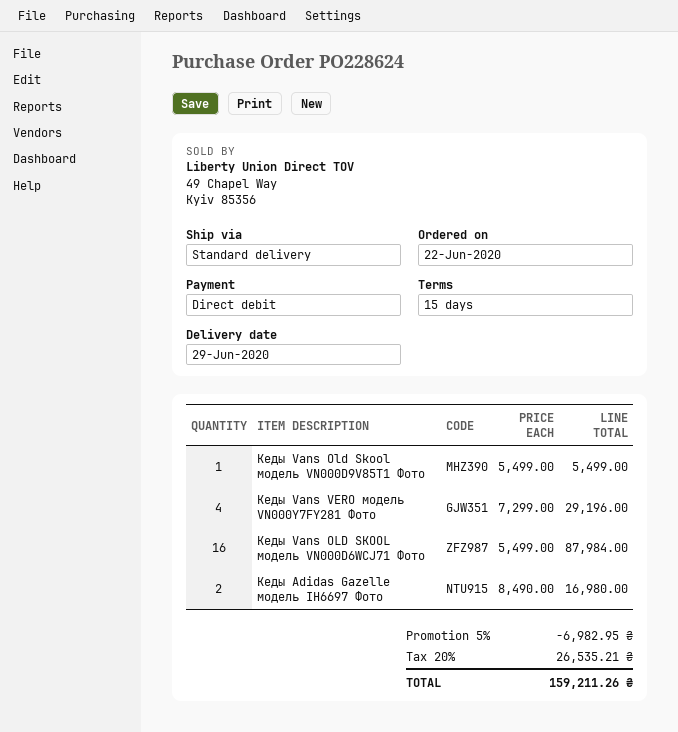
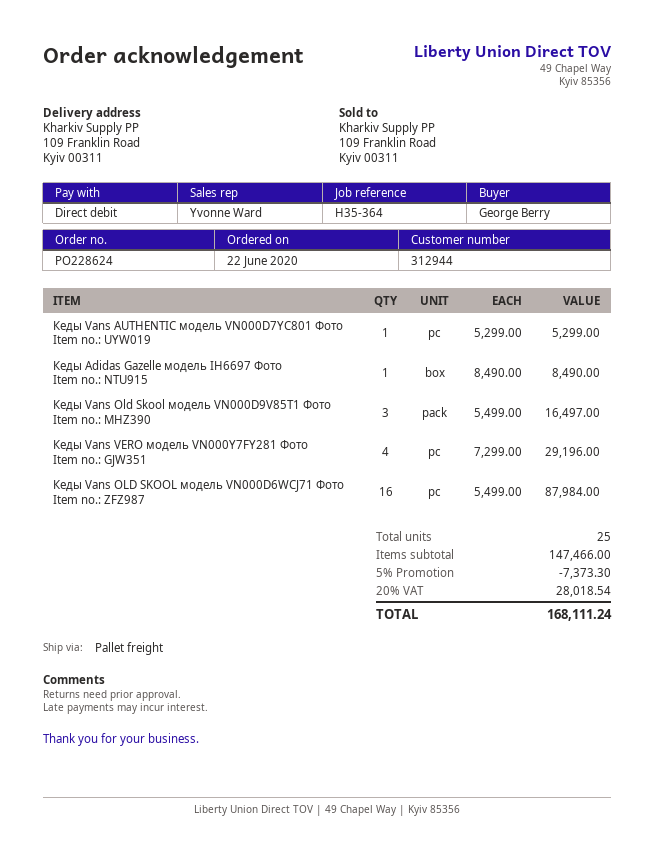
shipping method: standard -> pallet freight
Кеды Vans Old Skool модель VN000D9V85T1 Фото: 1 x 5499.00 = 5499.00 -> 3 x 5499.00 = 16497.00
Кеды Adidas Gazelle модель IH6697 Фото: 2 x 8490.00 = 16980.00 -> 1 x 8490.00 = 8490.00
Кеды Vans AUTHENTIC модель VN000D7YC801 Фото: none -> 1 x 5299.00 = 5299.00
discount: 5% = 6982.95 -> 5% = 7373.30
tax: 20% = 26535.21 -> 20% = 28018.54
total: 159211.26 -> 168111.24

